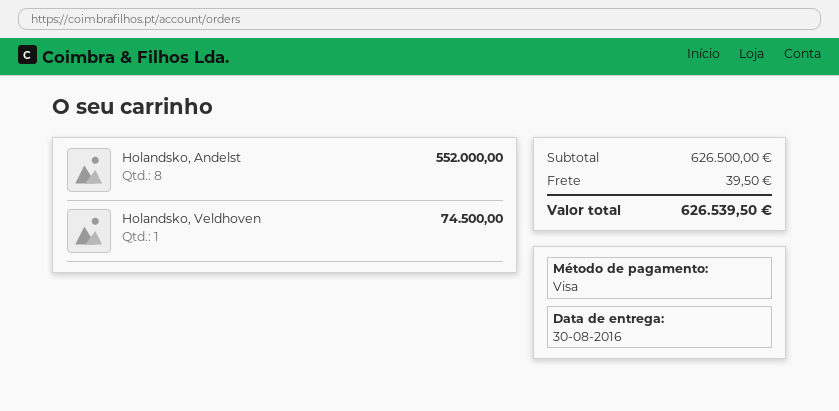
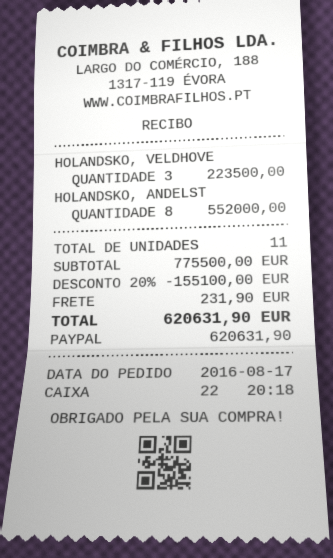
payment method: Visa -> PayPal
Holandsko, Veldhoven: 1 for 74500.00 -> 3 for 223500.00
subtotal: 626500.00 -> 775500.00
discount: none -> 20% = 155100.00
shipping: 39.50 -> 231.90
total: 626539.50 -> 620631.90

